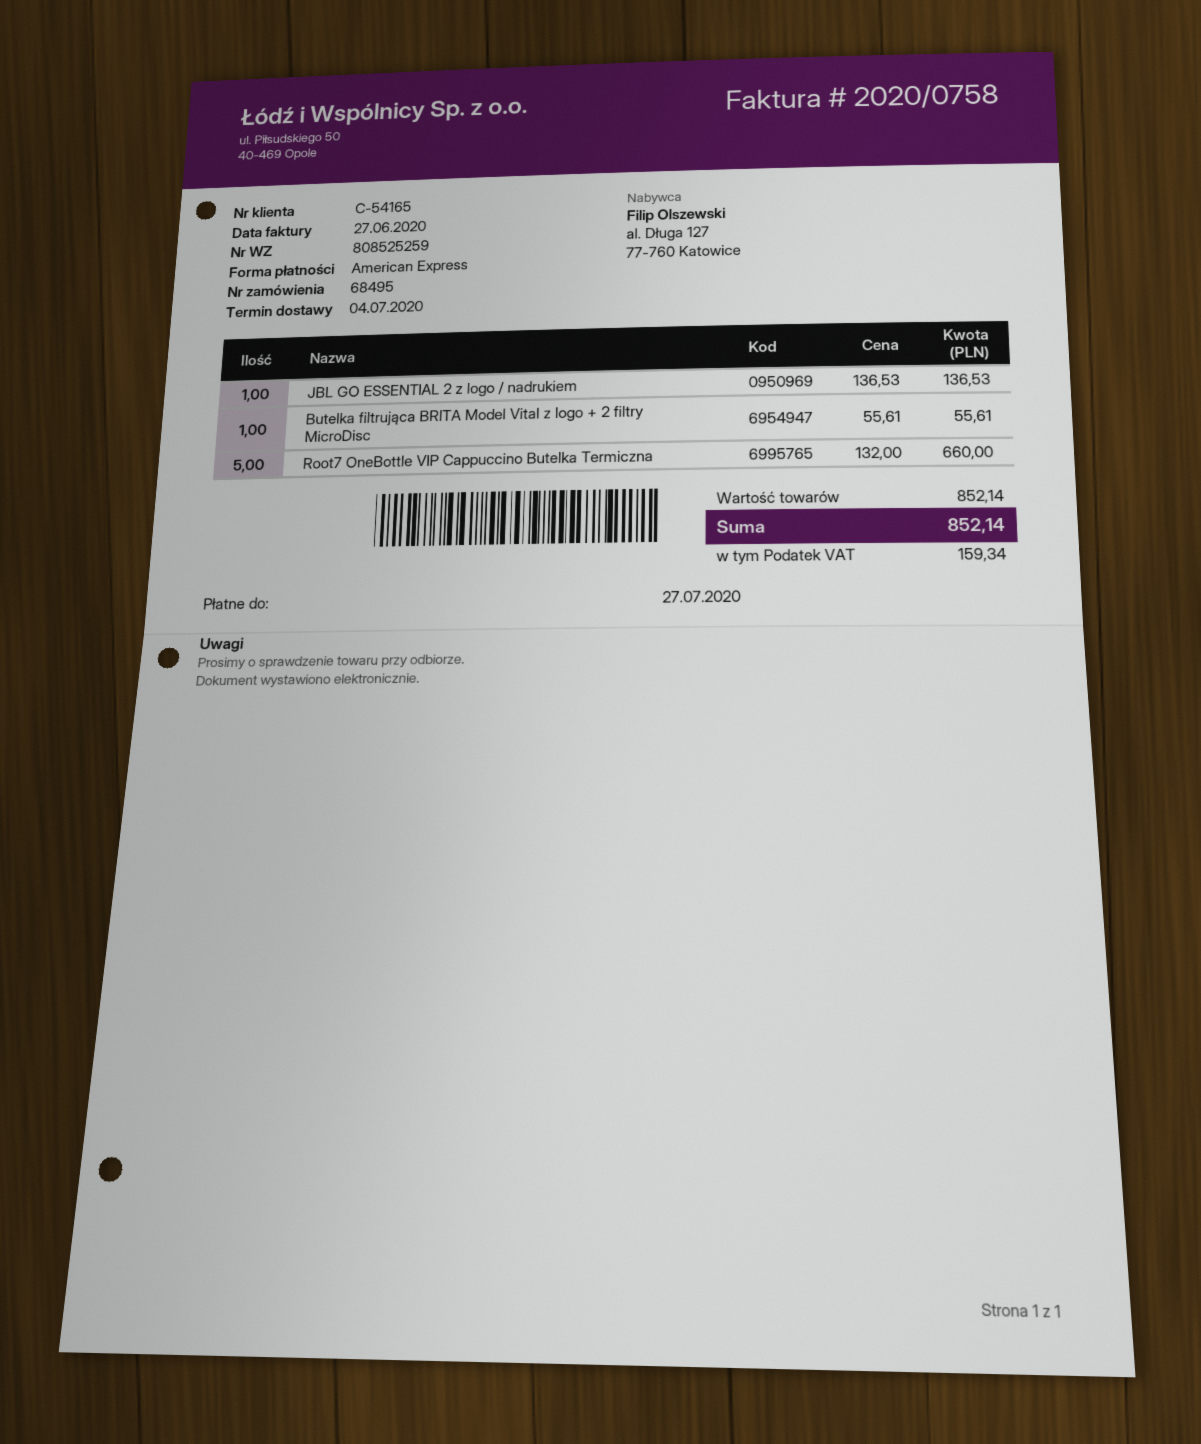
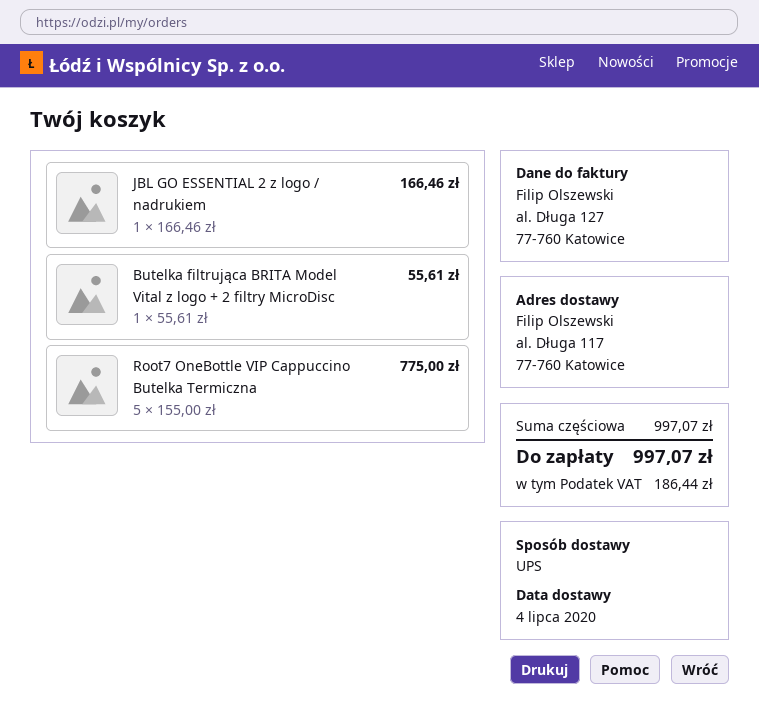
JBL GO ESSENTIAL 2 z logo / nadrukiem: 1 x 136.53 = 136.53 -> 1 x 166.46 = 166.46
Root7 OneBottle VIP Cappuccino Butelka Termiczna: 5 x 132.00 = 660.00 -> 5 x 155.00 = 775.00
subtotal: 852.14 -> 997.07
tax: 159.34 -> 186.44
total: 852.14 -> 997.07

